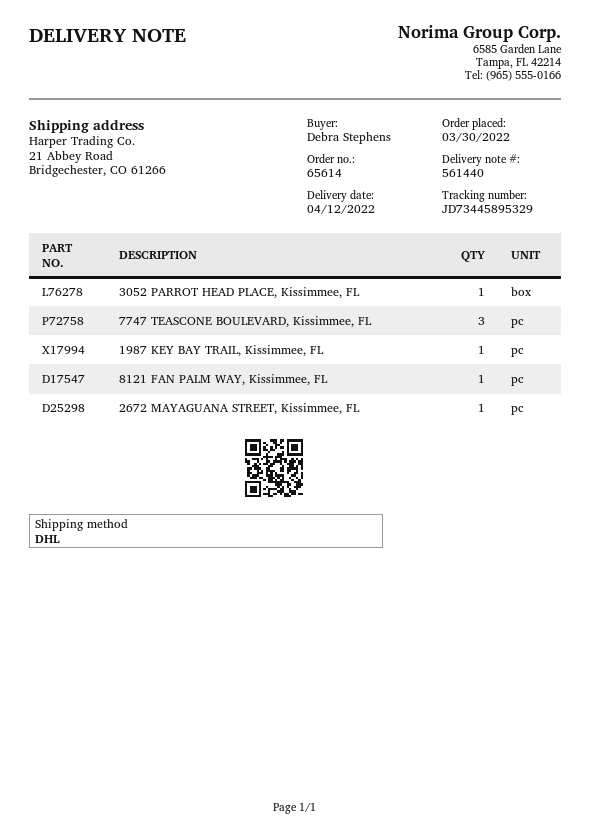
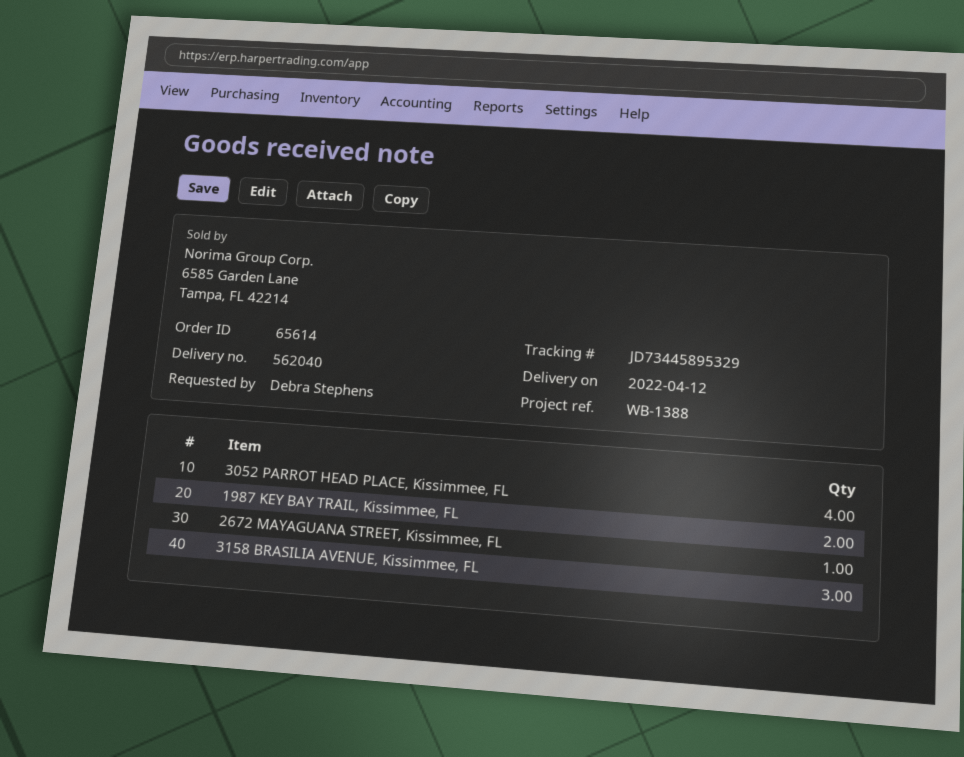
delivery note number: 561440 -> 562040
3052 PARROT HEAD PLACE, Kissimmee, FL: 1 -> 4
7747 TEASCONE BOULEVARD, Kissimmee, FL: 3 -> none
1987 KEY BAY TRAIL, Kissimmee, FL: 1 -> 2
8121 FAN PALM WAY, Kissimmee, FL: 1 -> none
3158 BRASILIA AVENUE, Kissimmee, FL: none -> 3

